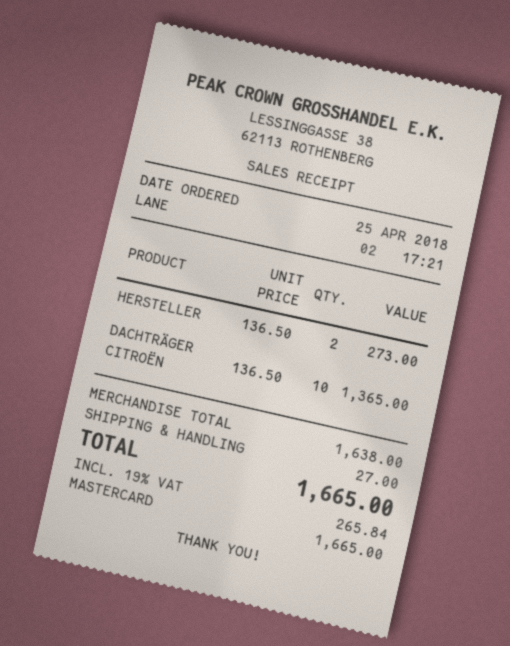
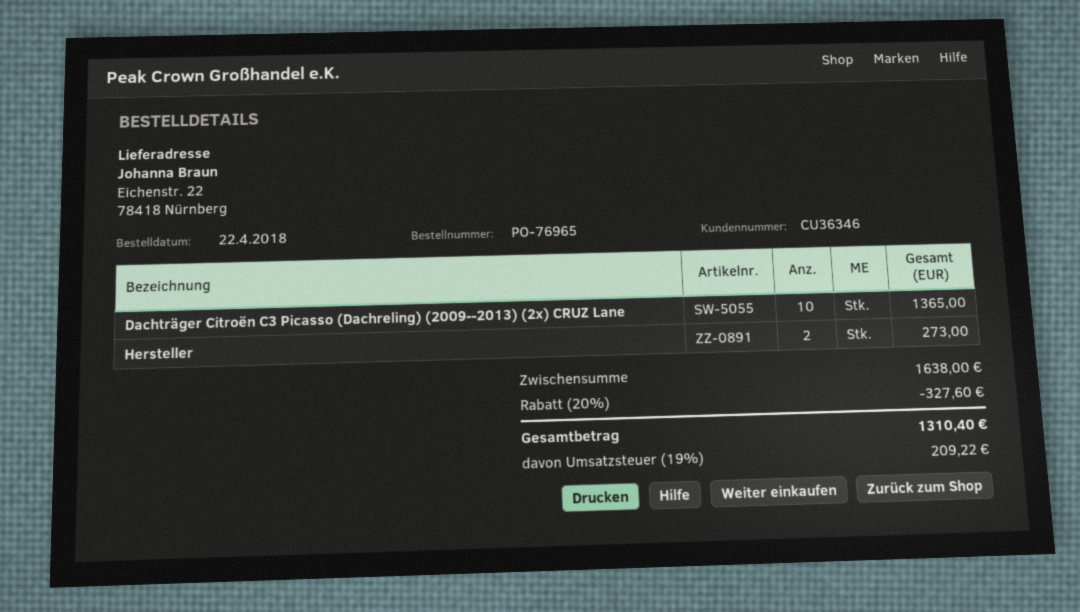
order date: 2018-04-25 -> 2018-04-22
discount: none -> 20% = 327.60
shipping: 27.00 -> none
tax: 19% = 265.84 -> 19% = 209.22
total: 1665.00 -> 1310.40

